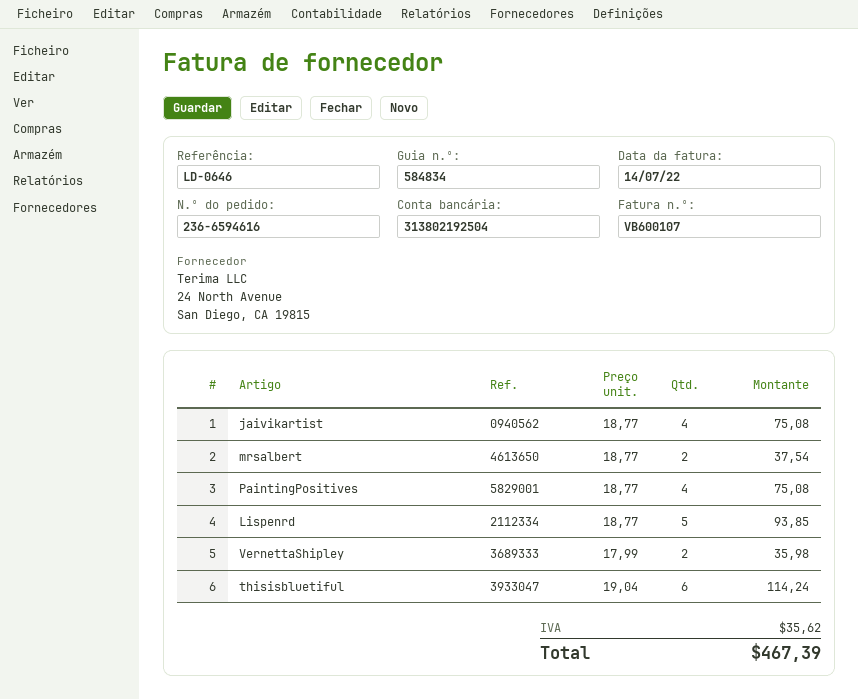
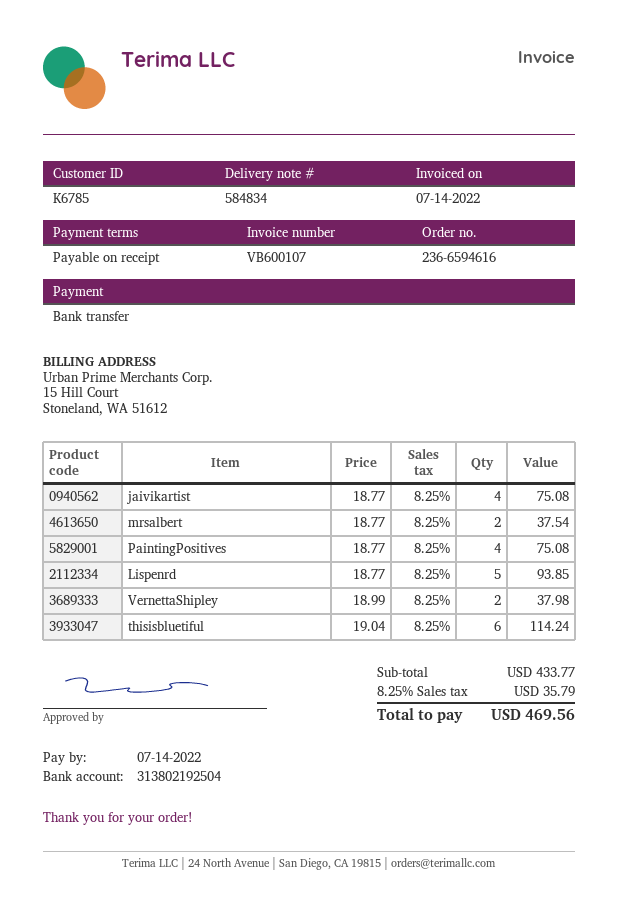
VernettaShipley: 2 x 17.99 = 35.98 -> 2 x 18.99 = 37.98
tax: 35.62 -> 35.79
total: 467.39 -> 469.56

